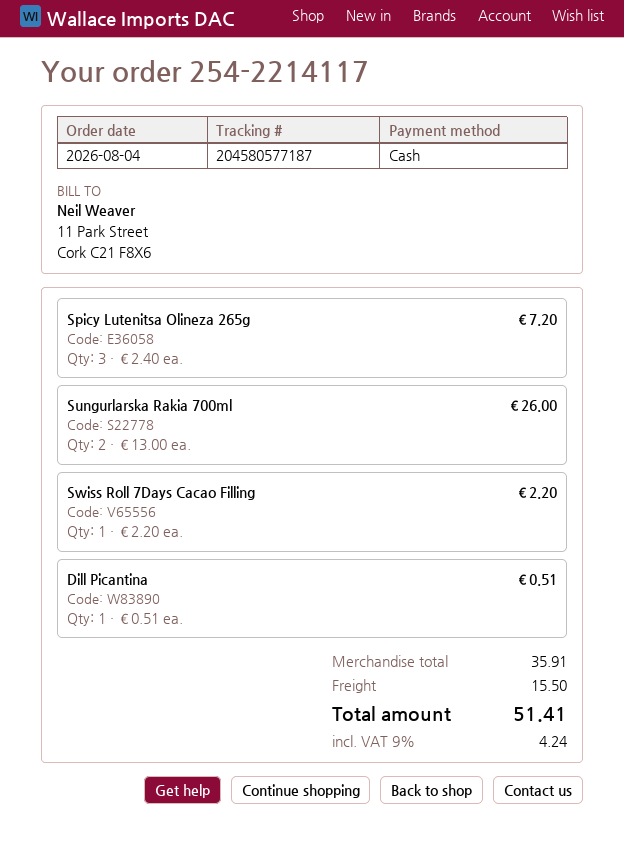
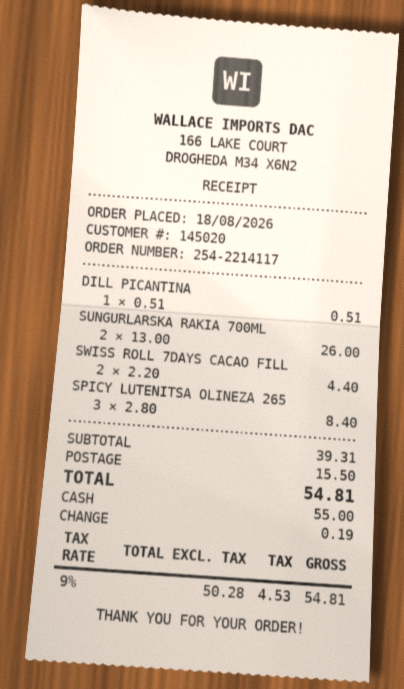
order date: 2026-08-04 -> 2026-08-18
Spicy Lutenitsa Olineza 265g: 3 x 2.40 = 7.20 -> 3 x 2.80 = 8.40
Swiss Roll 7Days Cacao Filling: 1 x 2.20 = 2.20 -> 2 x 2.20 = 4.40
subtotal: 35.91 -> 39.31
tax: 9% = 4.24 -> 9% = 4.53
total: 51.41 -> 54.81

